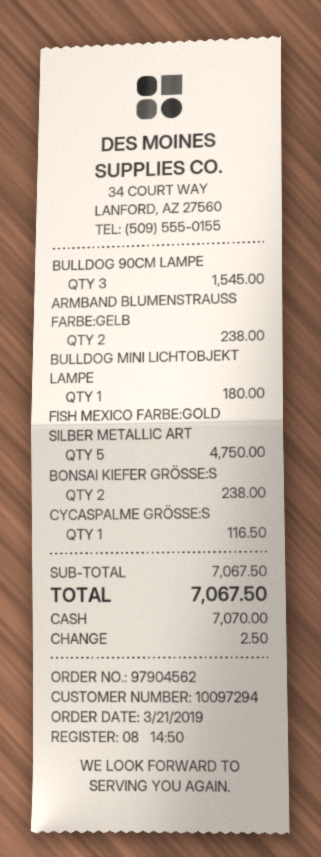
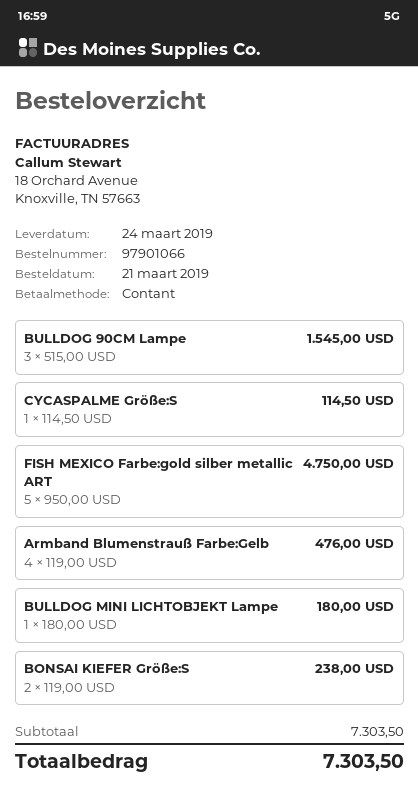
order number: 97904562 -> 97901066
ARMBAND BLUMENSTRAUSS FARBE:GELB: 2 for 238.00 -> 4 for 476.00
CYCASPALME GRÖSSE:S: 1 for 116.50 -> 1 for 114.50
subtotal: 7067.50 -> 7303.50
total: 7067.50 -> 7303.50

